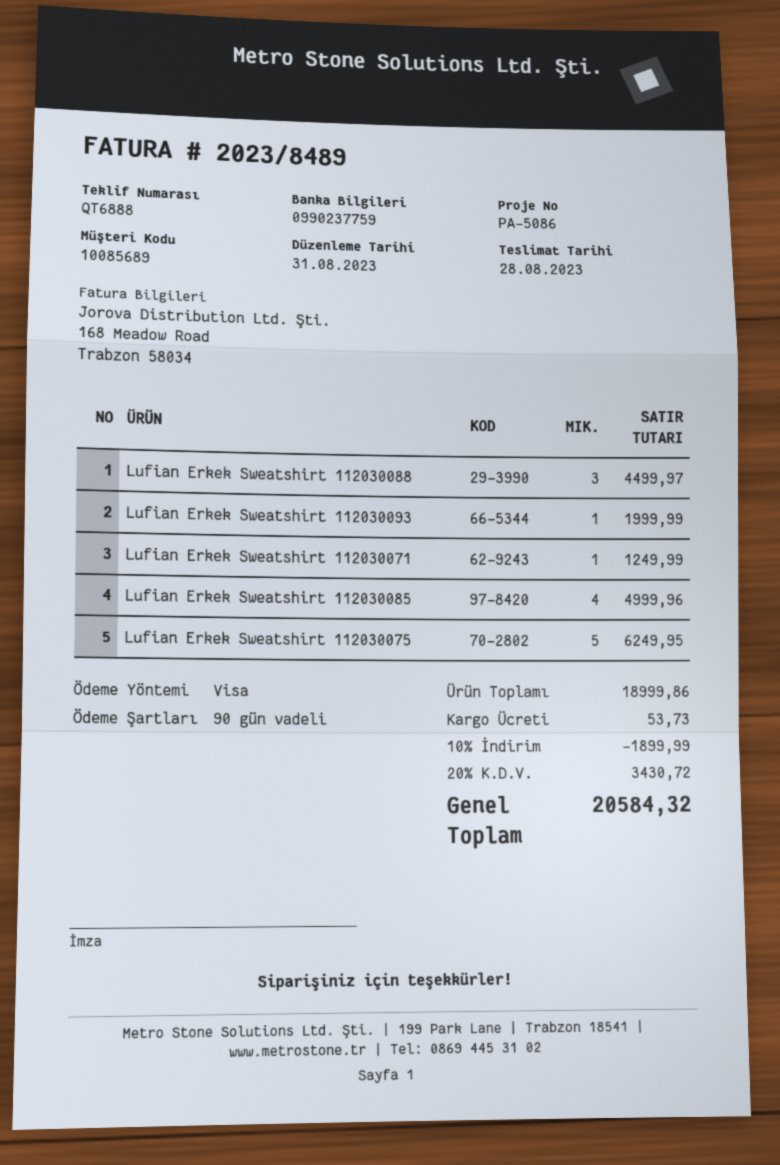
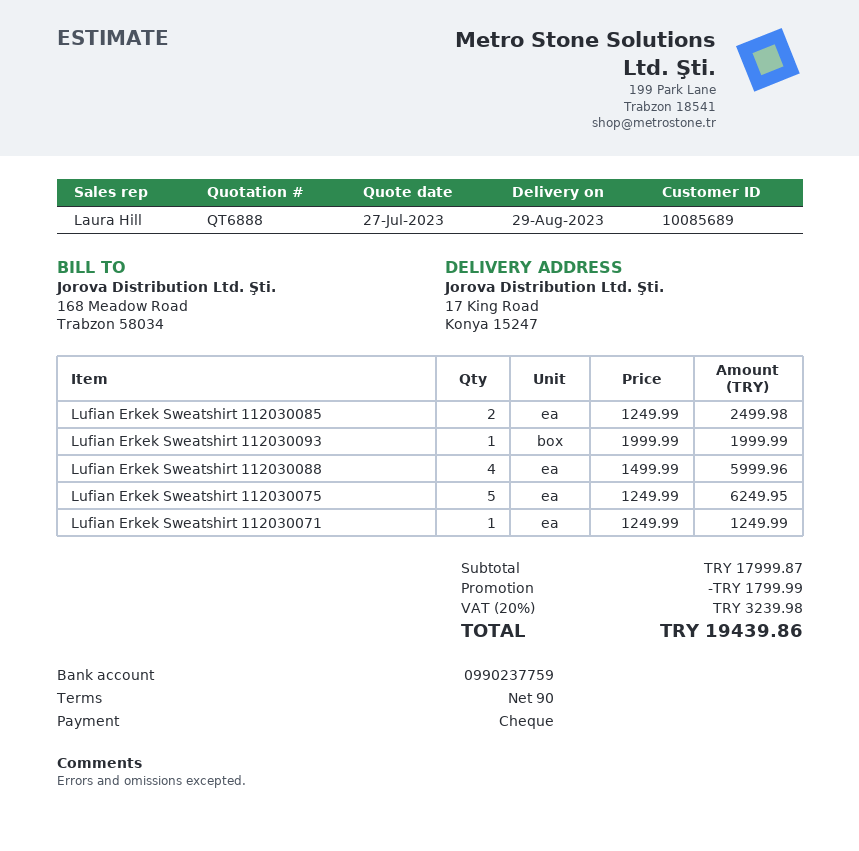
delivery date: 2023-08-28 -> 2023-08-29
payment method: Visa -> cheque
Lufian Erkek Sweatshirt 112030088: 3 for 4499.97 -> 4 for 5999.96
Lufian Erkek Sweatshirt 112030085: 4 for 4999.96 -> 2 for 2499.98
subtotal: 18999.86 -> 17999.87
discount: 1899.99 -> 1799.99
shipping: 53.73 -> none
tax: 20% = 3430.72 -> 20% = 3239.98
total: 20584.32 -> 19439.86

